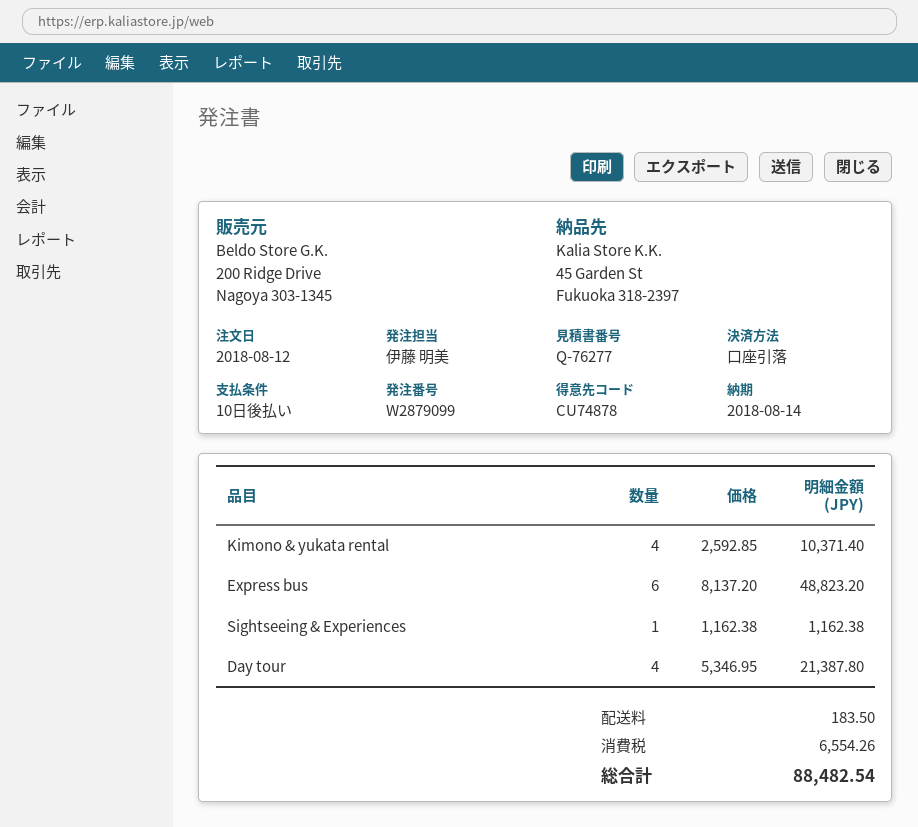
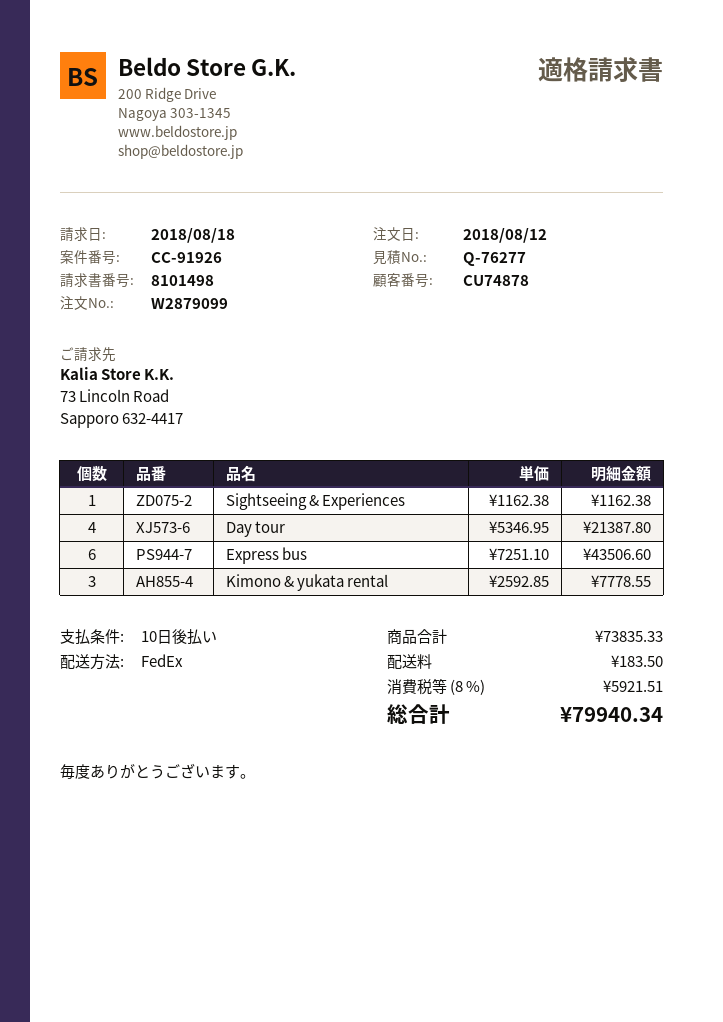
Kimono & yukata rental: 4 x 2592.85 = 10371.40 -> 3 x 2592.85 = 7778.55
Express bus: 6 x 8137.20 = 48823.20 -> 6 x 7251.10 = 43506.60
tax: 6554.26 -> 5921.51
total: 88482.54 -> 79940.34

